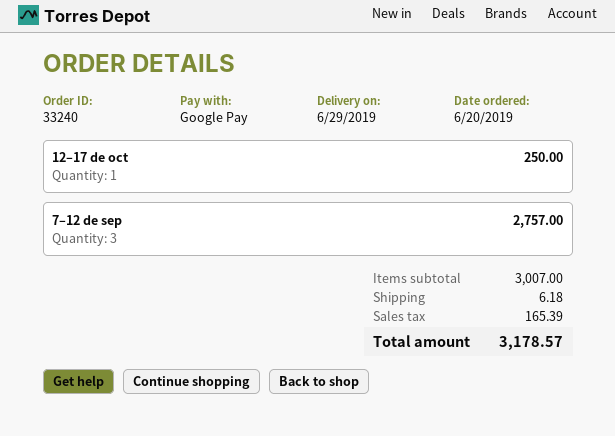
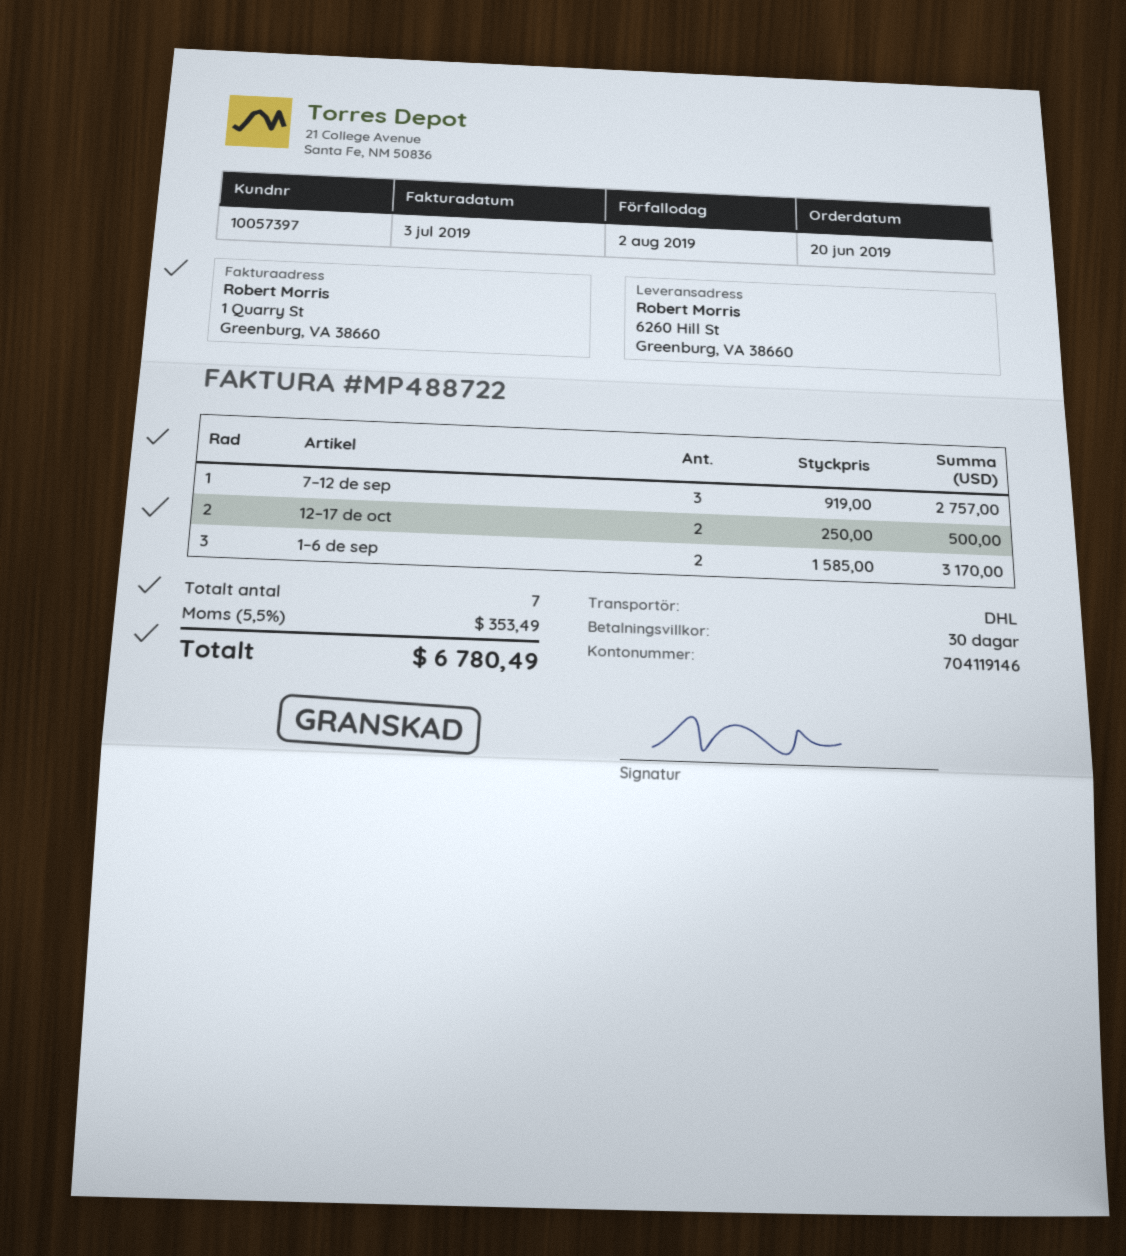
12–17 de oct: 1 for 250.00 -> 2 for 500.00
1–6 de sep: none -> 2 for 3170.00
shipping: 6.18 -> none
tax: 165.39 -> 353.49
total: 3178.57 -> 6780.49

